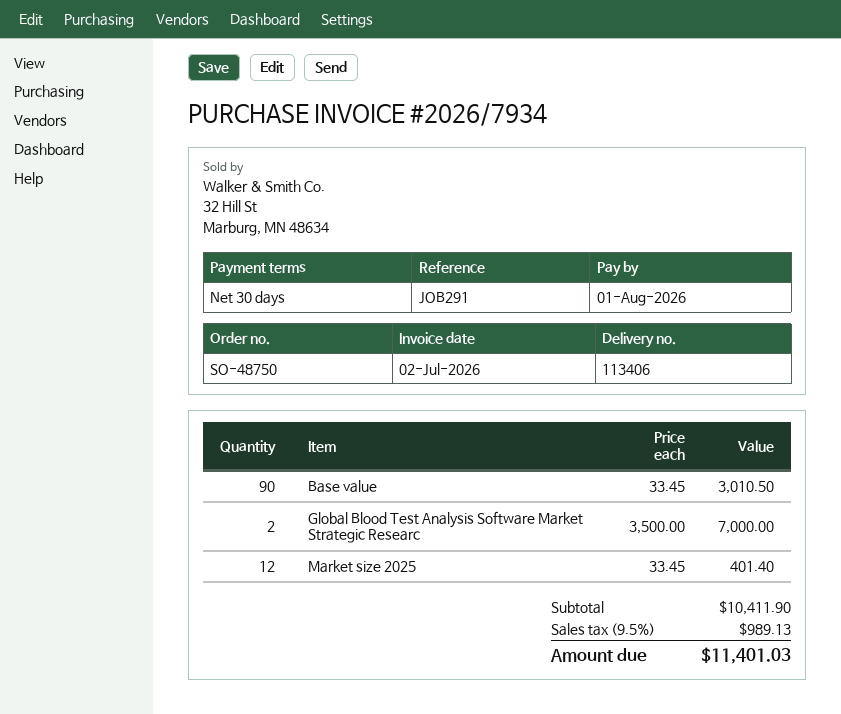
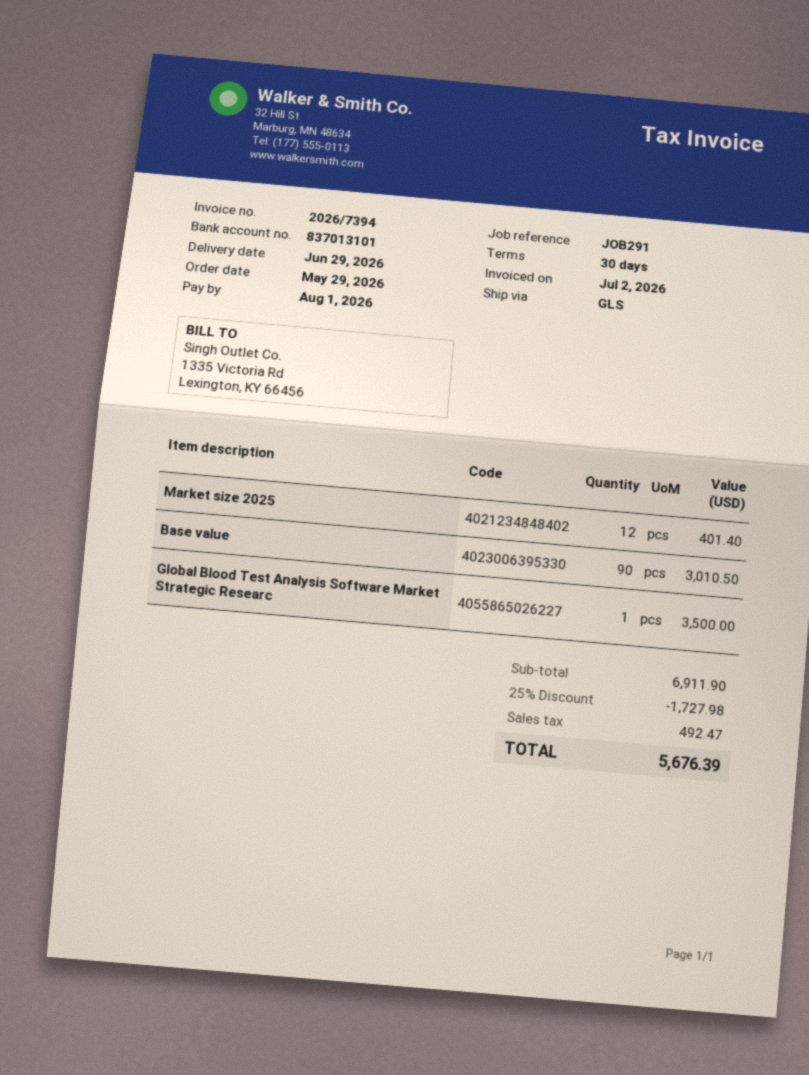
invoice number: 2026/7934 -> 2026/7394
Global Blood Test Analysis Software Market Strategic Researc: 2 for 7000.00 -> 1 for 3500.00
subtotal: 10411.90 -> 6911.90
discount: none -> 25% = 1727.98
tax: 989.13 -> 492.47
total: 11401.03 -> 5676.39

